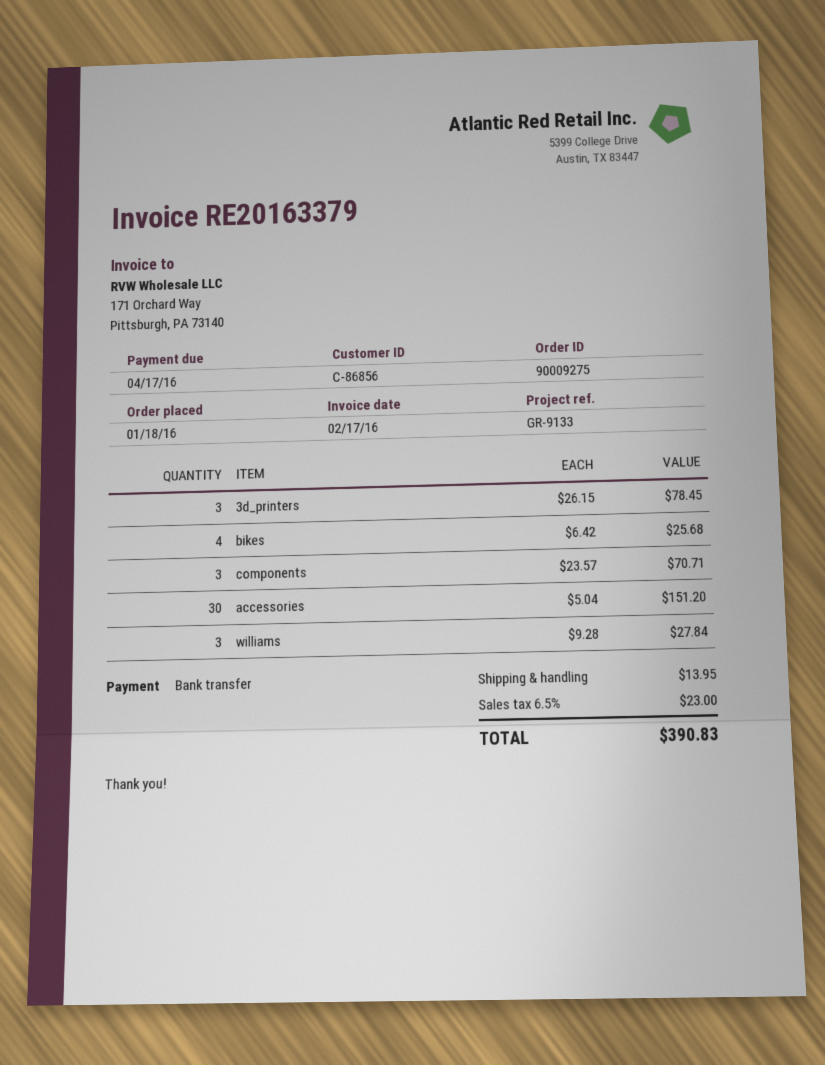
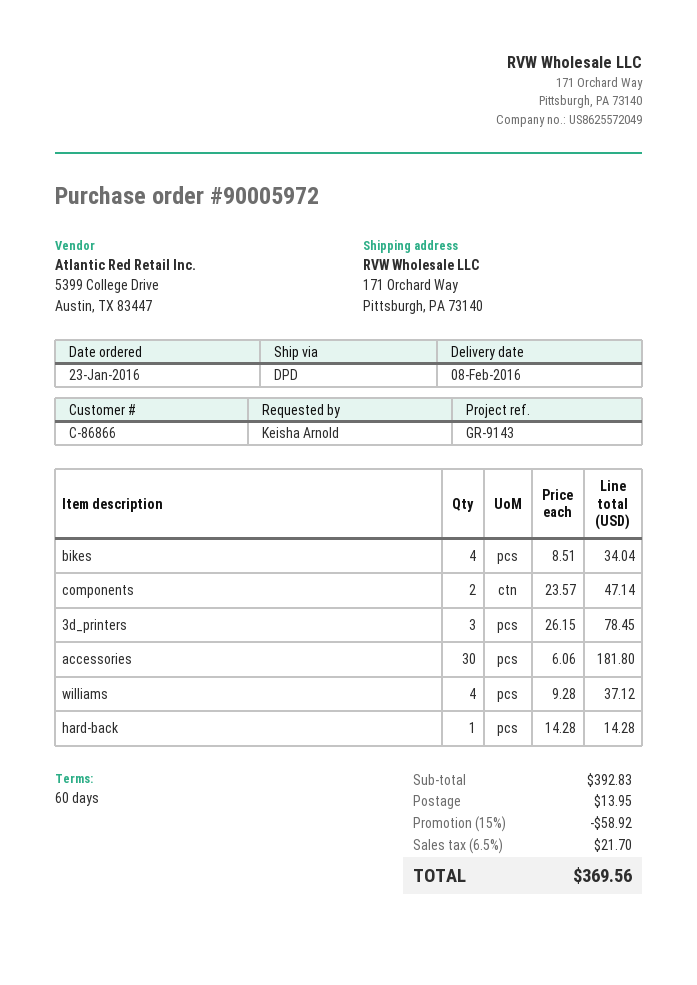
order number: 90009275 -> 90005972
order date: 2016-01-18 -> 2016-01-23
customer number: C-86856 -> C-86866
reference: GR-9133 -> GR-9143
bikes: 4 x 6.42 = 25.68 -> 4 x 8.51 = 34.04
components: 3 x 23.57 = 70.71 -> 2 x 23.57 = 47.14
accessories: 30 x 5.04 = 151.20 -> 30 x 6.06 = 181.80
williams: 3 x 9.28 = 27.84 -> 4 x 9.28 = 37.12
hard-back: none -> 1 x 14.28 = 14.28
discount: none -> 15% = 58.92
tax: 6.5% = 23.00 -> 6.5% = 21.70
total: 390.83 -> 369.56

